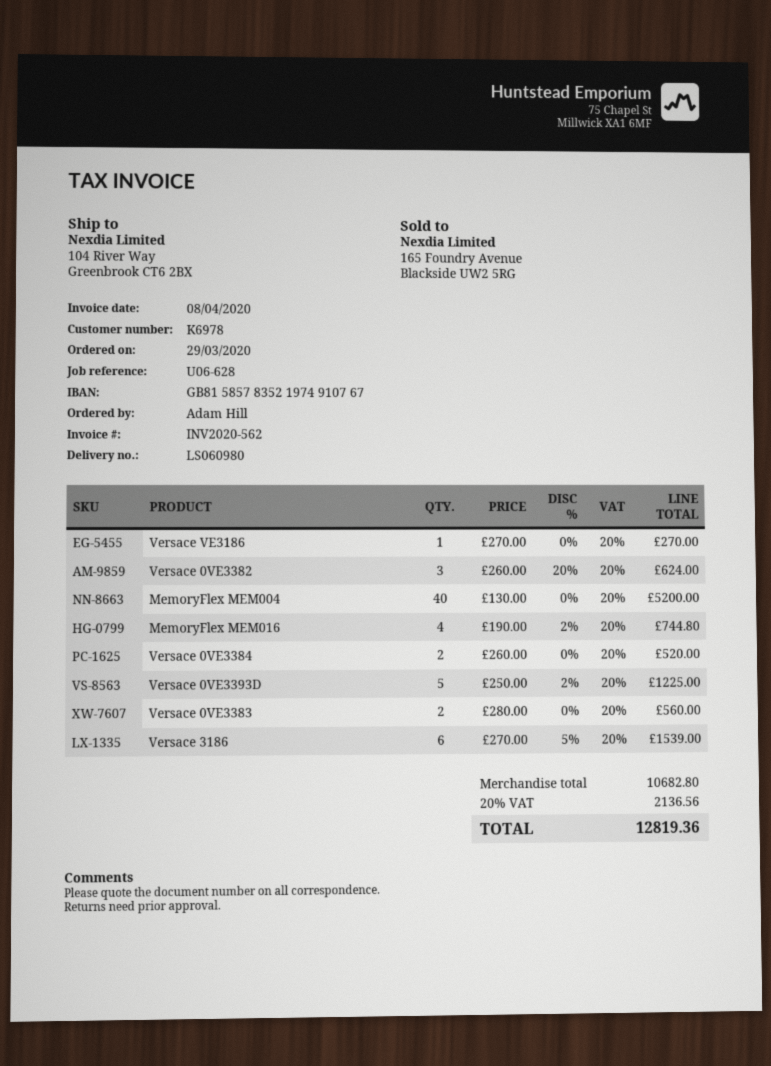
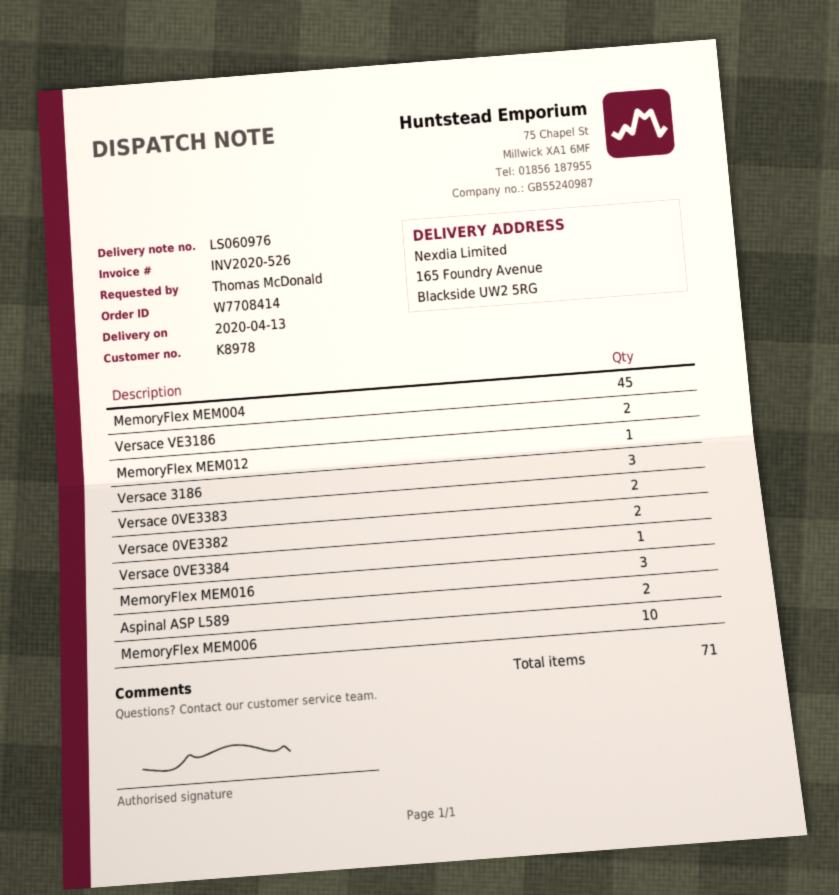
delivery note number: LS060980 -> LS060976
invoice number: INV2020-562 -> INV2020-526
customer number: K6978 -> K8978
ordered by: Adam Hill -> Thomas McDonald
ship to: 104 River Way, Greenbrook CT6 2BX -> 165 Foundry Avenue, Blackside UW2 5RG
Versace VE3186: 1 -> 2
Versace 0VE3382: 3 -> 2
MemoryFlex MEM004: 40 -> 45
MemoryFlex MEM016: 4 -> 3
Versace 0VE3384: 2 -> 1
Versace 0VE3393D: 5 -> none
Versace 3186: 6 -> 3
MemoryFlex MEM012: none -> 1
Aspinal ASP L589: none -> 2
MemoryFlex MEM006: none -> 10

